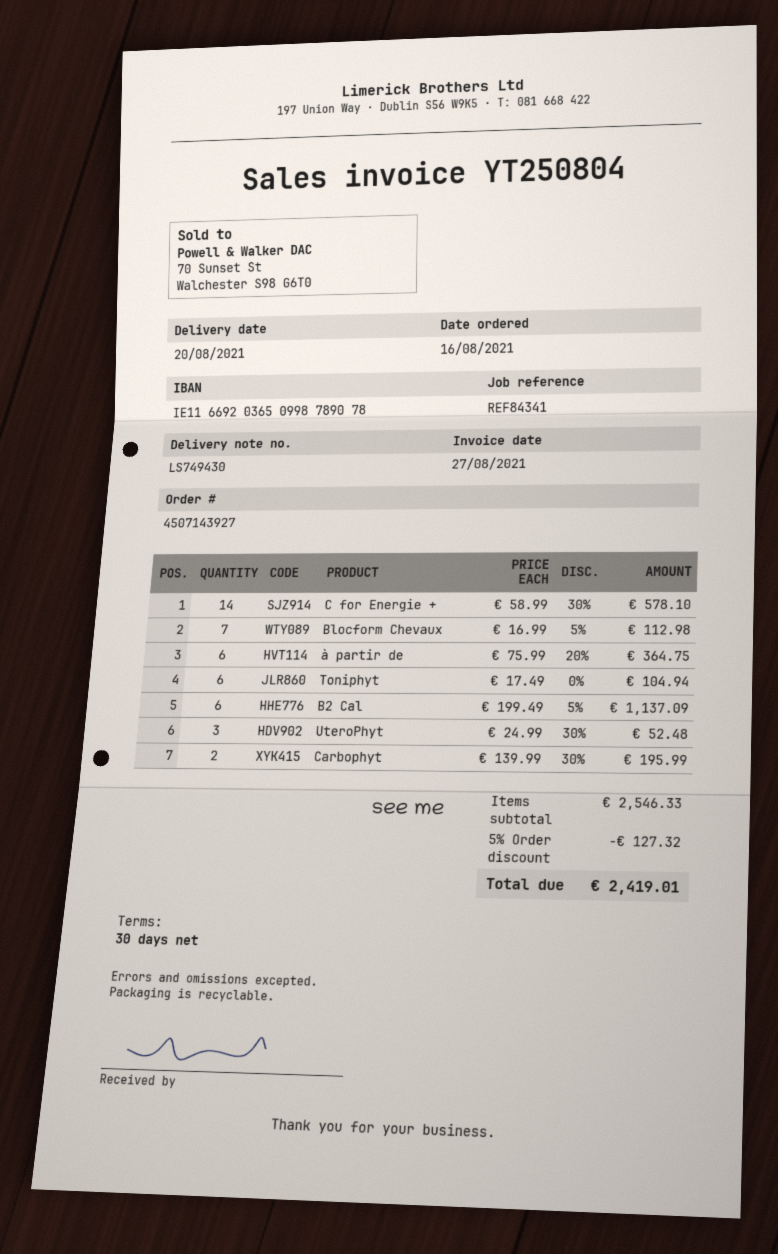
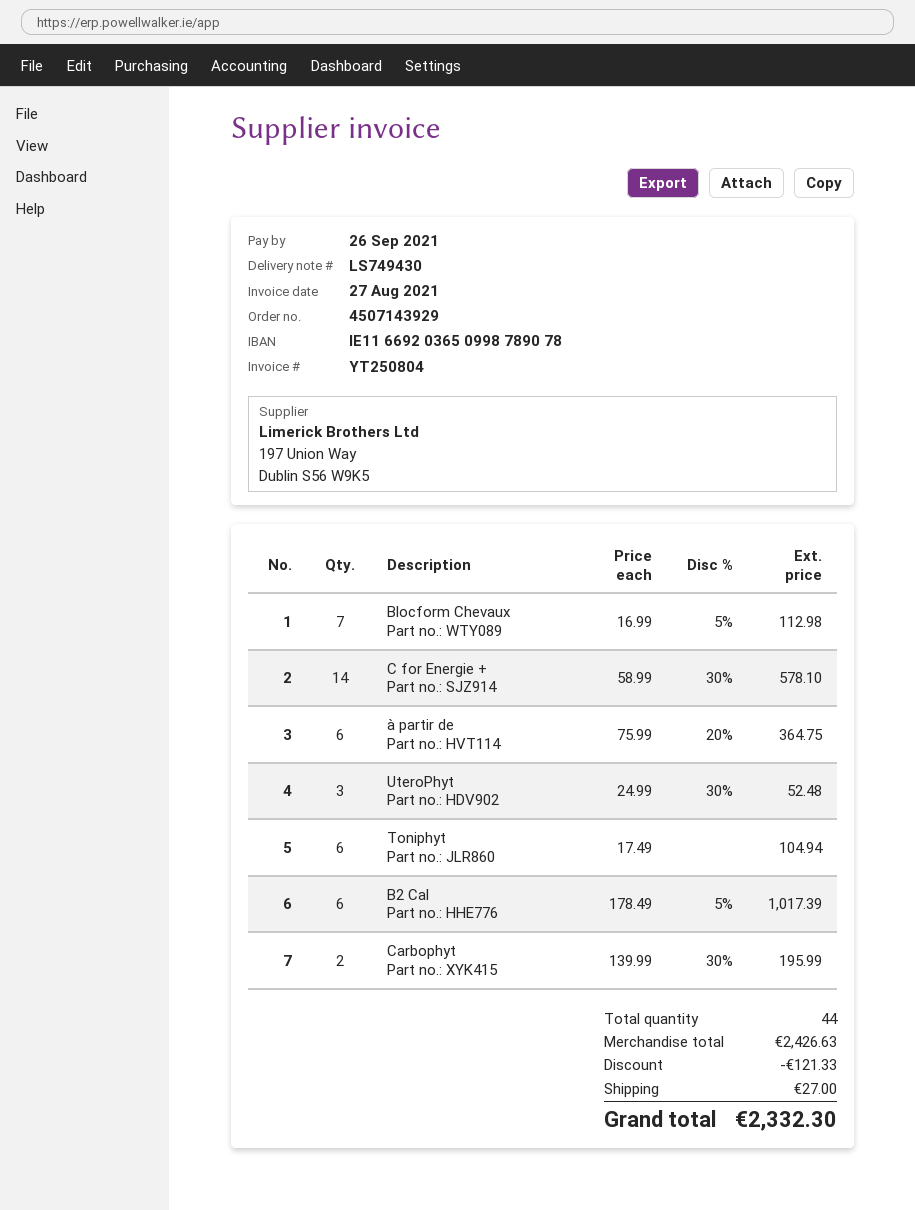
order number: 4507143927 -> 4507143929
B2 Cal: 6 x 199.49 - 5% = 1137.09 -> 6 x 178.49 - 5% = 1017.39
subtotal: 2546.33 -> 2426.63
discount: 127.32 -> 121.33
shipping: none -> 27.00
total: 2419.01 -> 2332.30

